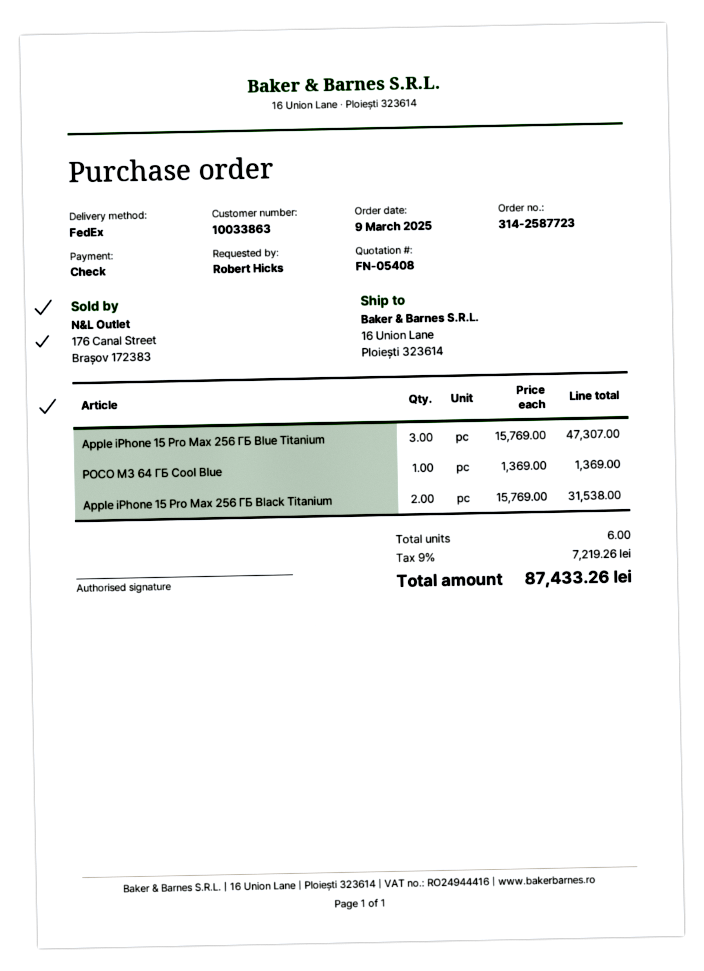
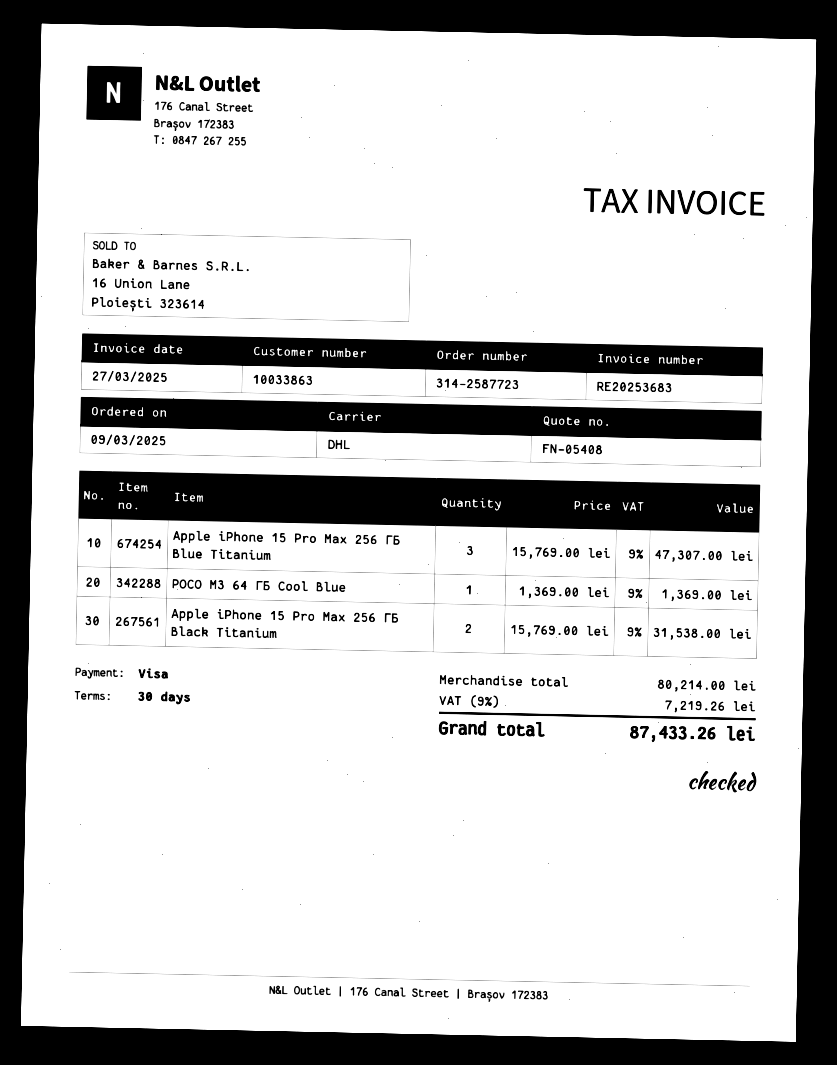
payment method: cheque -> Visa
shipping method: FedEx -> DHL

